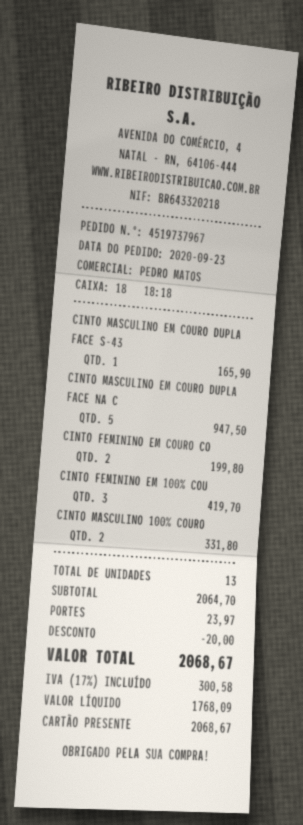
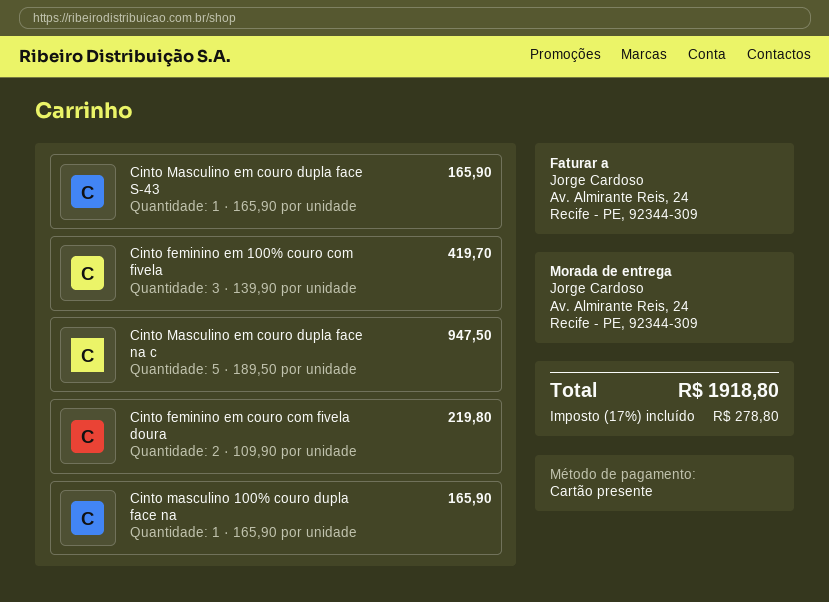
CINTO FEMININO EM COURO CO: 2 for 199.80 -> 2 for 219.80
CINTO MASCULINO 100% COURO: 2 for 331.80 -> 1 for 165.90
discount: 20.00 -> none
shipping: 23.97 -> none
tax: 17% = 300.58 -> 17% = 278.80
total: 2068.67 -> 1918.80

